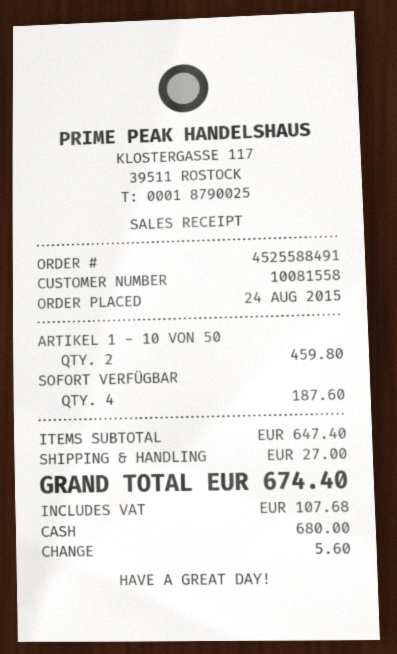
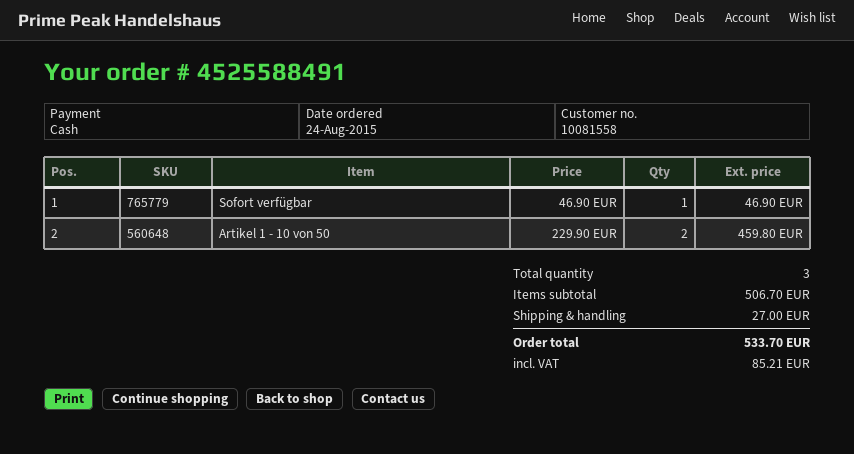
SOFORT VERFÜGBAR: 4 for 187.60 -> 1 for 46.90
subtotal: 647.40 -> 506.70
tax: 107.68 -> 85.21
total: 674.40 -> 533.70

